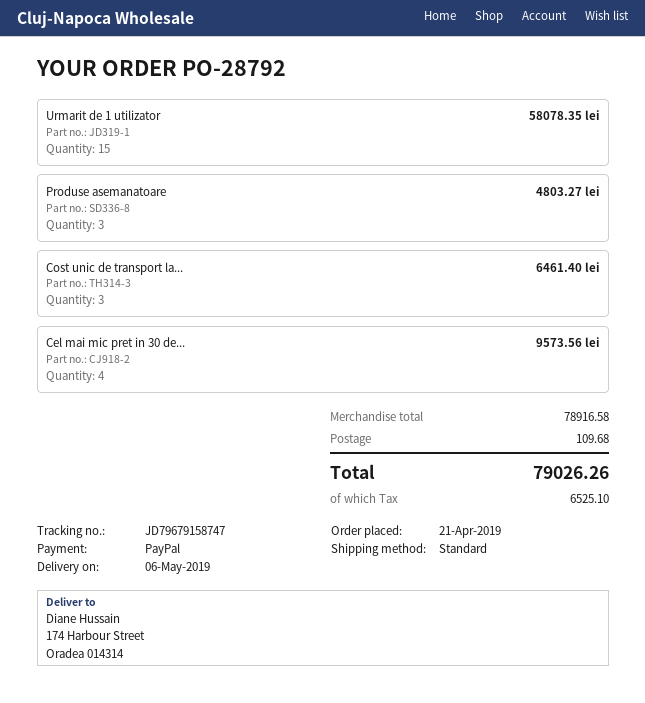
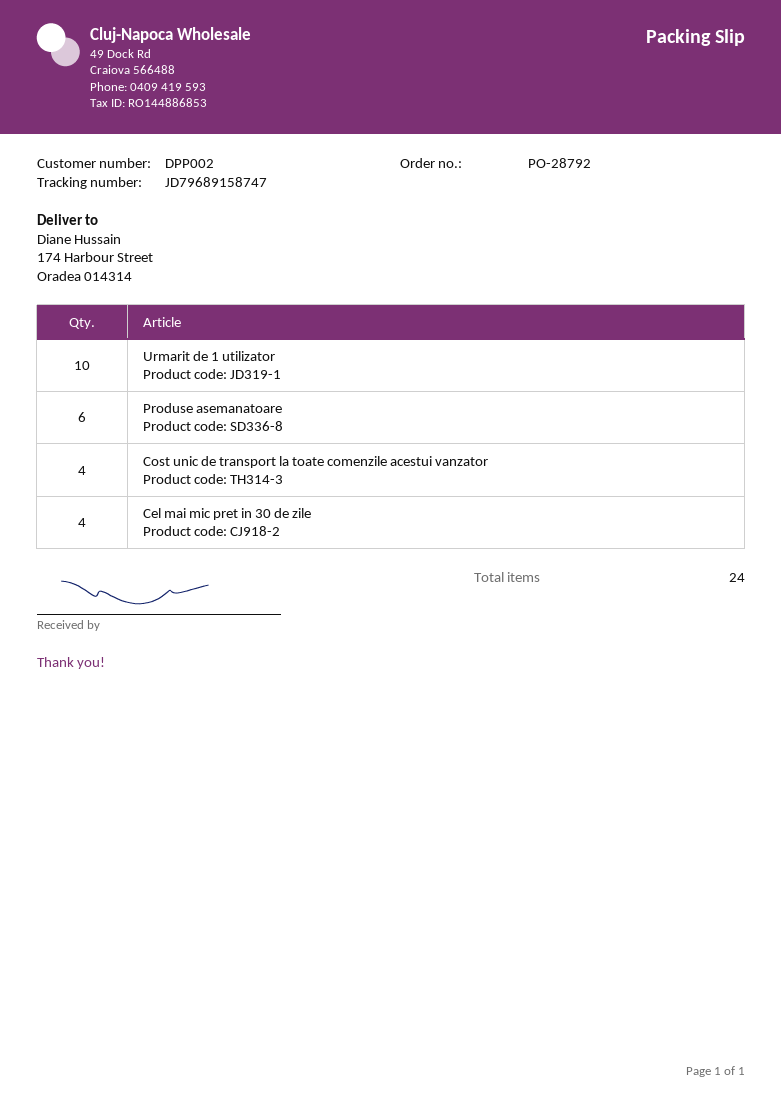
tracking number: JD79679158747 -> JD79689158747
Urmarit de 1 utilizator: 15 -> 10
Produse asemanatoare: 3 -> 6
Cost unic de transport la...: 3 -> 4

